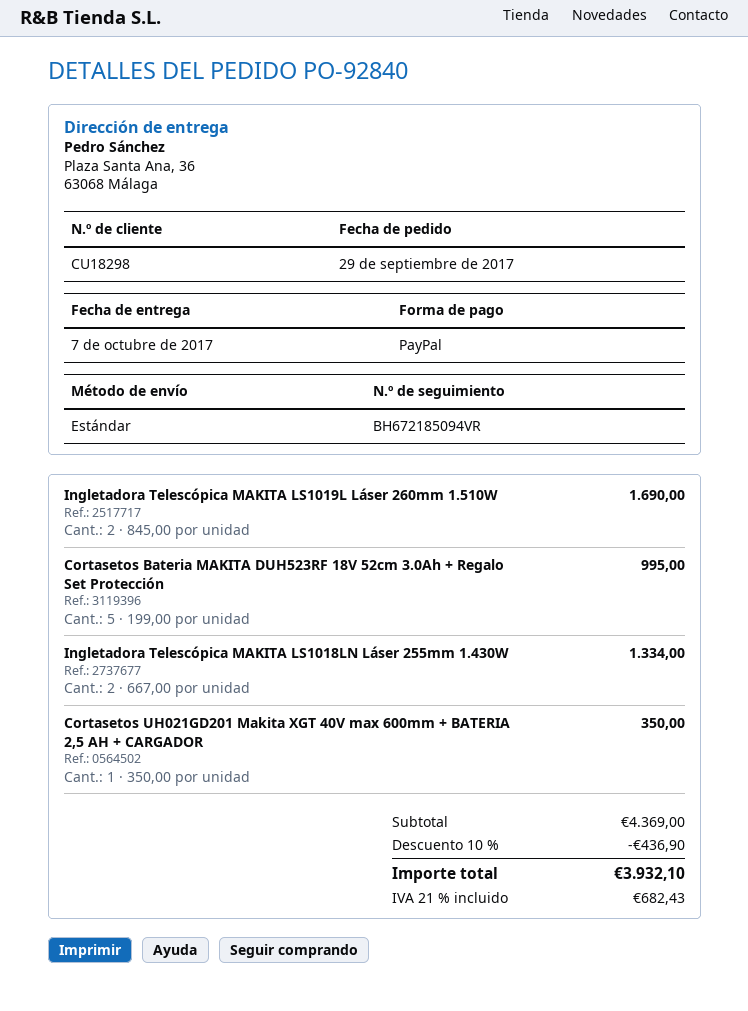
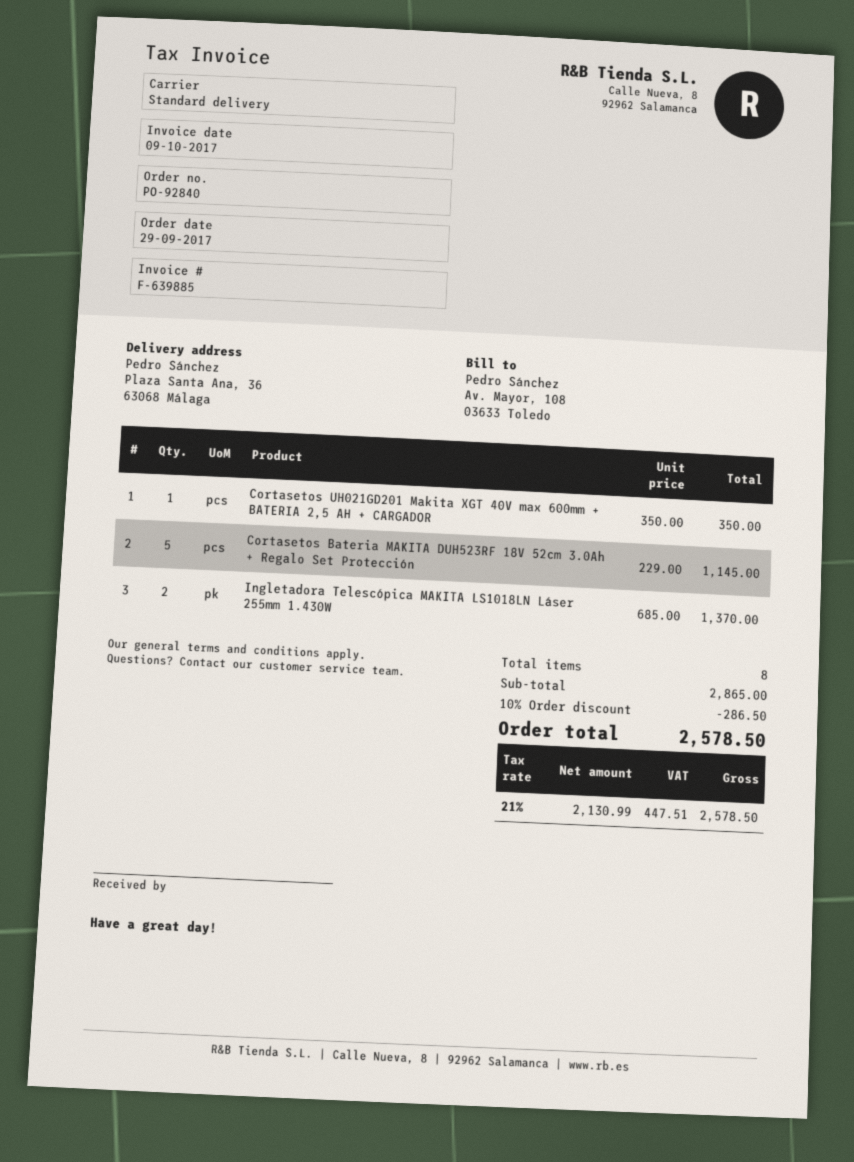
Ingletadora Telescópica MAKITA LS1019L Láser 260mm 1.510W: 2 x 845.00 = 1690.00 -> none
Cortasetos Bateria MAKITA DUH523RF 18V 52cm 3.0Ah + Regalo Set Protección: 5 x 199.00 = 995.00 -> 5 x 229.00 = 1145.00
Ingletadora Telescópica MAKITA LS1018LN Láser 255mm 1.430W: 2 x 667.00 = 1334.00 -> 2 x 685.00 = 1370.00
subtotal: 4369.00 -> 2865.00
discount: 10% = 436.90 -> 10% = 286.50
tax: 21% = 682.43 -> 21% = 447.51
total: 3932.10 -> 2578.50

